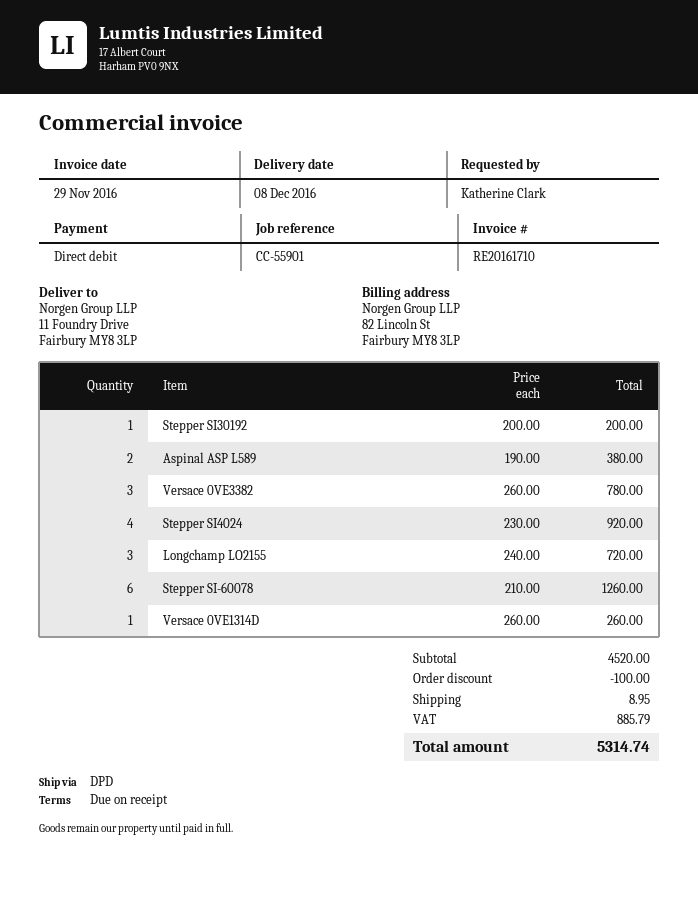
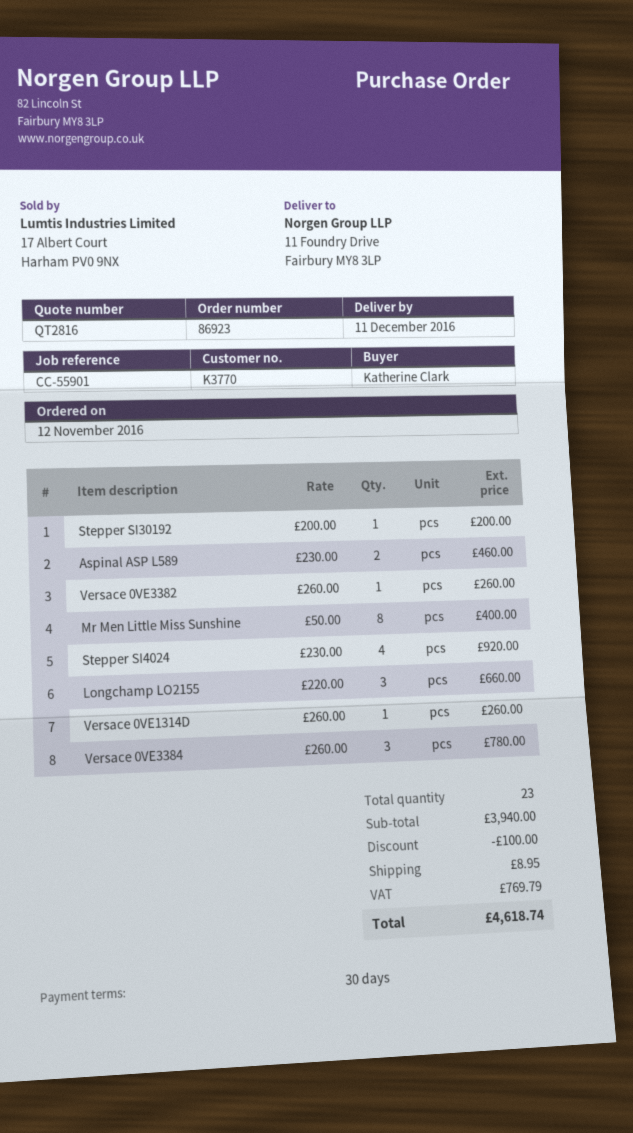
delivery date: 2016-12-08 -> 2016-12-11
payment terms: on receipt -> 30 days
Aspinal ASP L589: 2 x 190.00 = 380.00 -> 2 x 230.00 = 460.00
Versace 0VE3382: 3 x 260.00 = 780.00 -> 1 x 260.00 = 260.00
Longchamp LO2155: 3 x 240.00 = 720.00 -> 3 x 220.00 = 660.00
Stepper SI-60078: 6 x 210.00 = 1260.00 -> none
Mr Men Little Miss Sunshine: none -> 8 x 50.00 = 400.00
Versace 0VE3384: none -> 3 x 260.00 = 780.00
subtotal: 4520.00 -> 3940.00
tax: 885.79 -> 769.79
total: 5314.74 -> 4618.74

